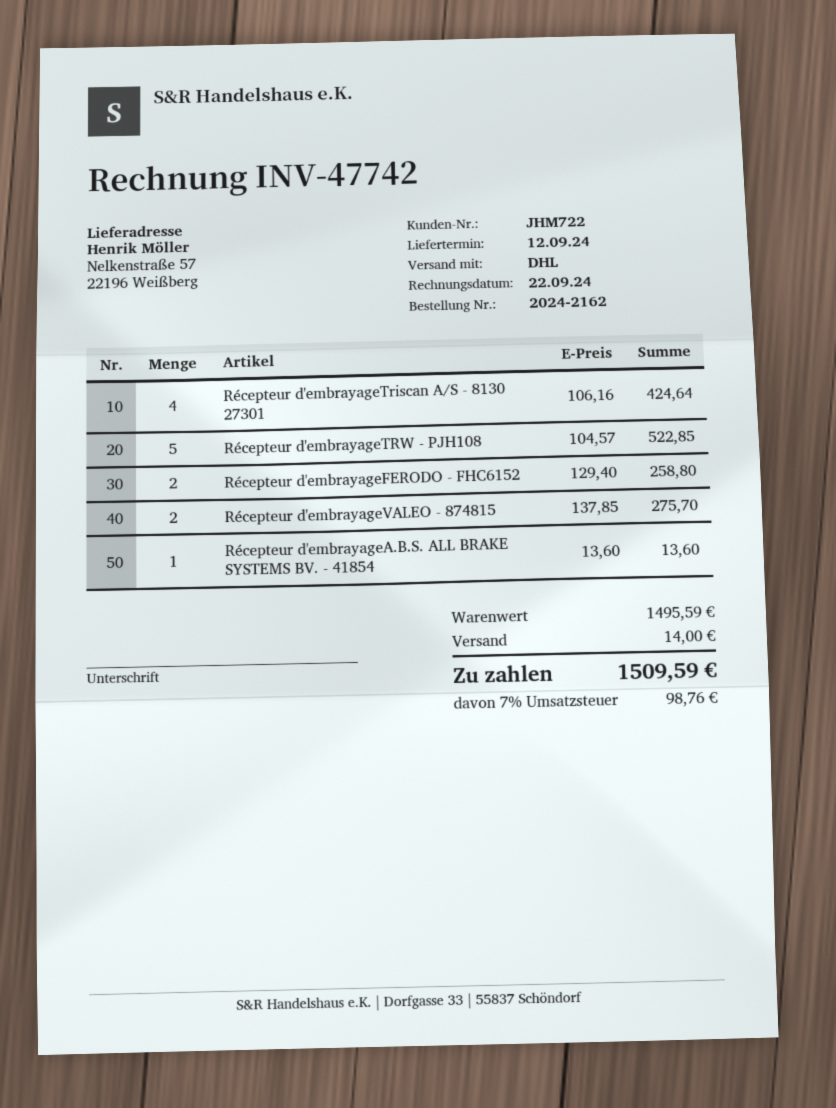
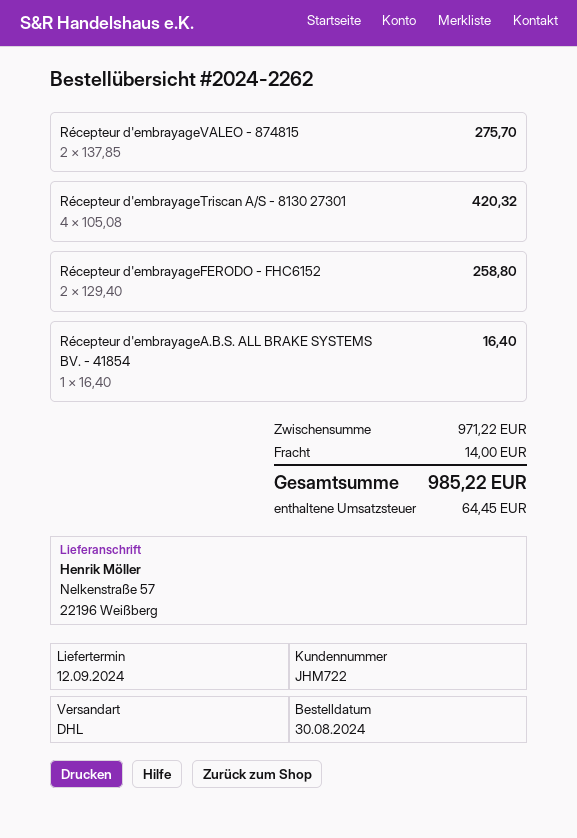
order number: 2024-2162 -> 2024-2262
Récepteur d'embrayageTriscan A/S - 8130 27301: 4 x 106.16 = 424.64 -> 4 x 105.08 = 420.32
Récepteur d'embrayageTRW - PJH108: 5 x 104.57 = 522.85 -> none
Récepteur d'embrayageA.B.S. ALL BRAKE SYSTEMS BV. - 41854: 1 x 13.60 = 13.60 -> 1 x 16.40 = 16.40
subtotal: 1495.59 -> 971.22
tax: 98.76 -> 64.45
total: 1509.59 -> 985.22

